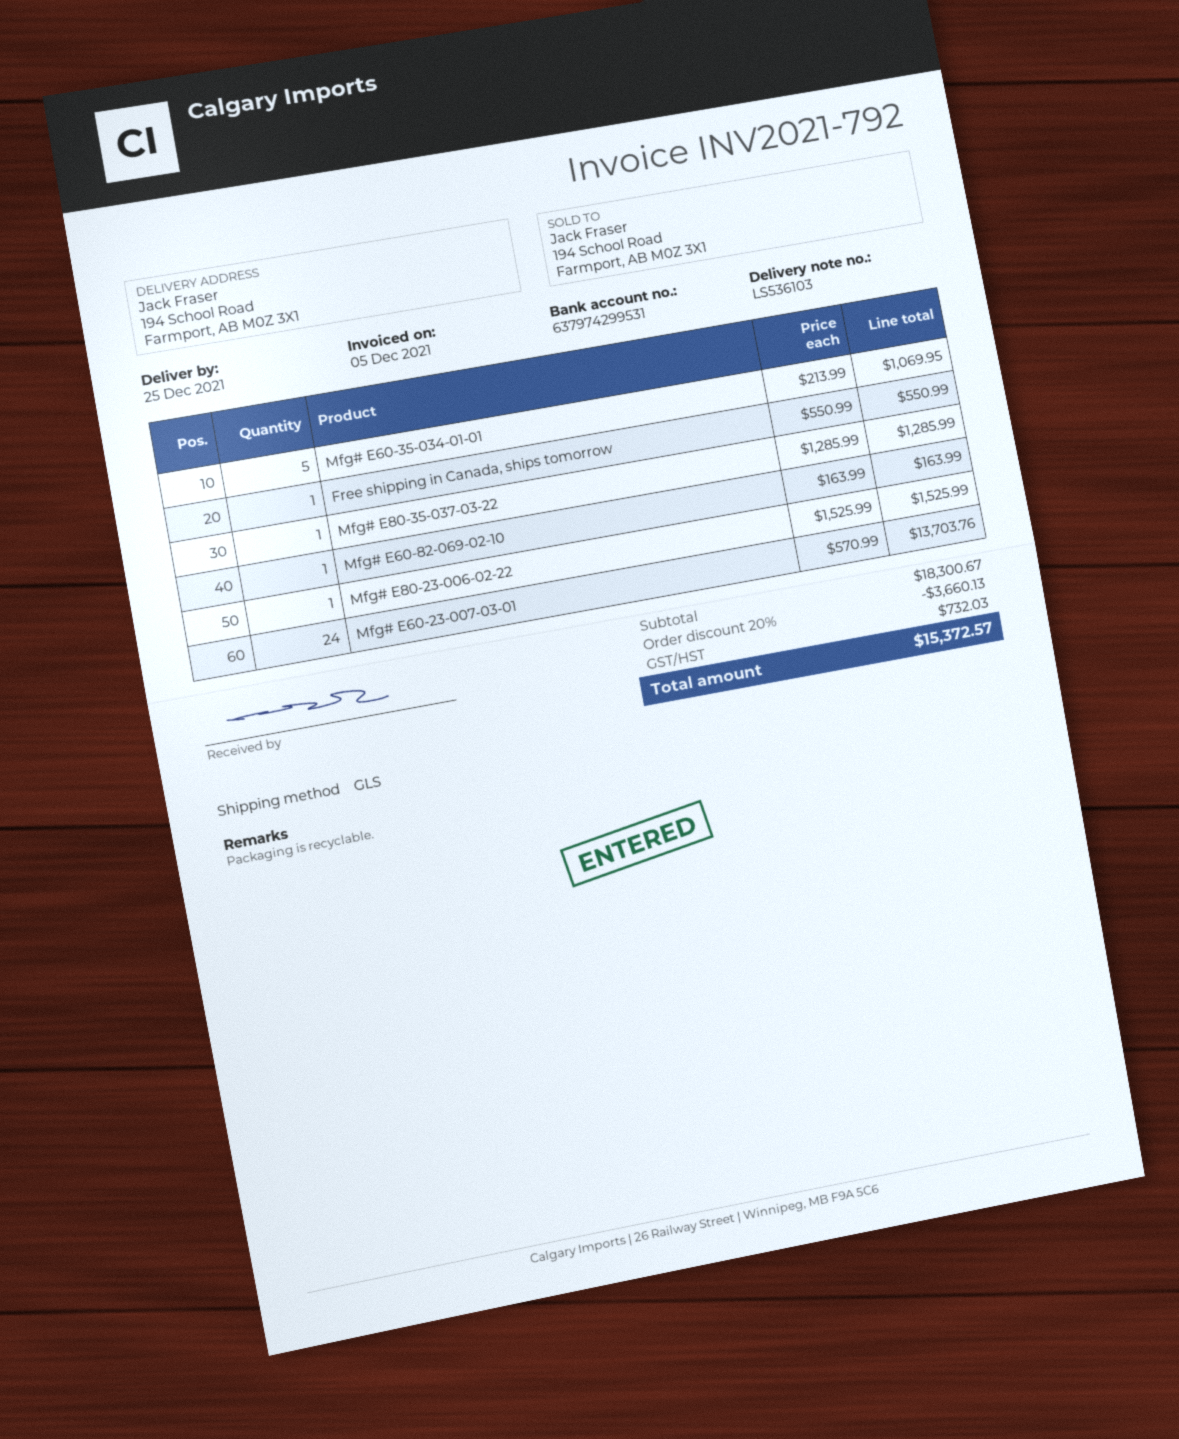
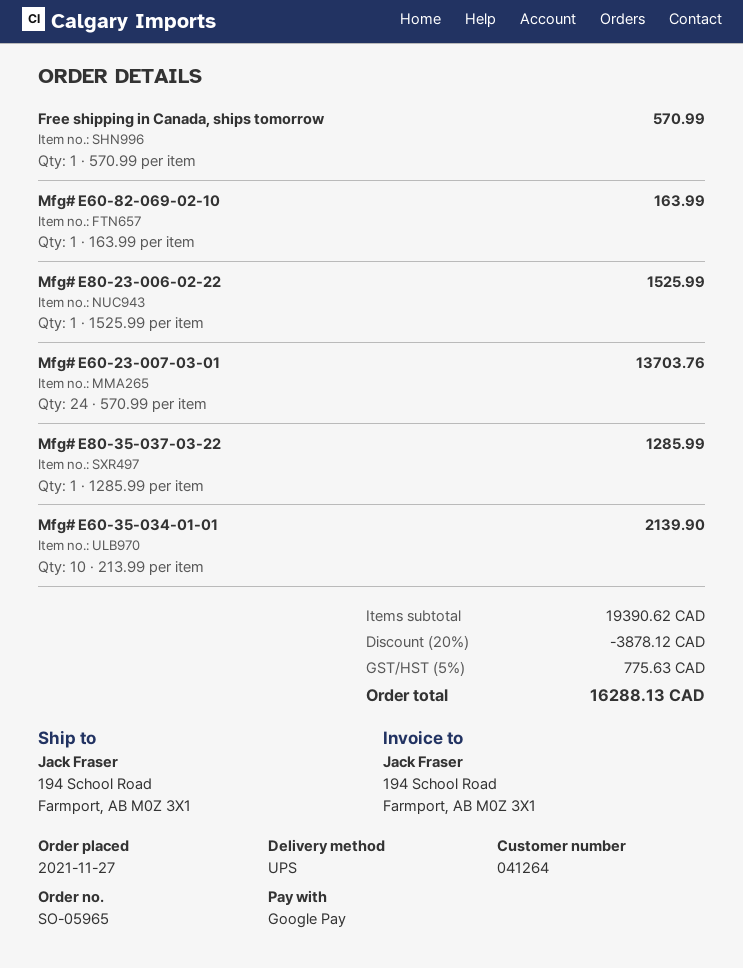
shipping method: GLS -> UPS
Mfg# E60-35-034-01-01: 5 x 213.99 = 1069.95 -> 10 x 213.99 = 2139.90
Free shipping in Canada, ships tomorrow: 1 x 550.99 = 550.99 -> 1 x 570.99 = 570.99
subtotal: 18300.67 -> 19390.62
discount: 20% = 3660.13 -> 20% = 3878.12
tax: 732.03 -> 775.63
total: 15372.57 -> 16288.13

